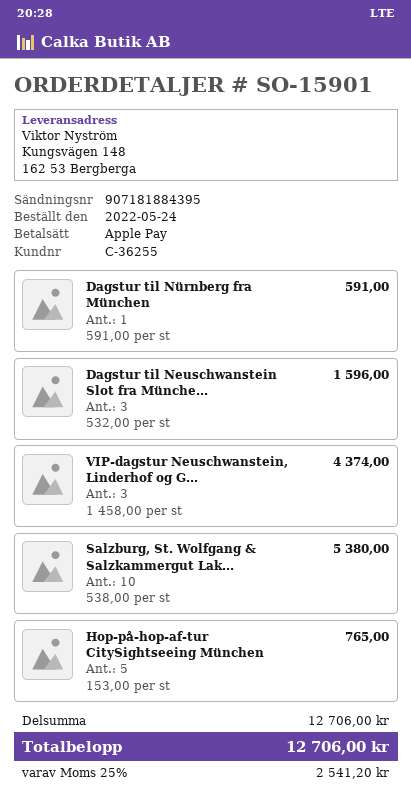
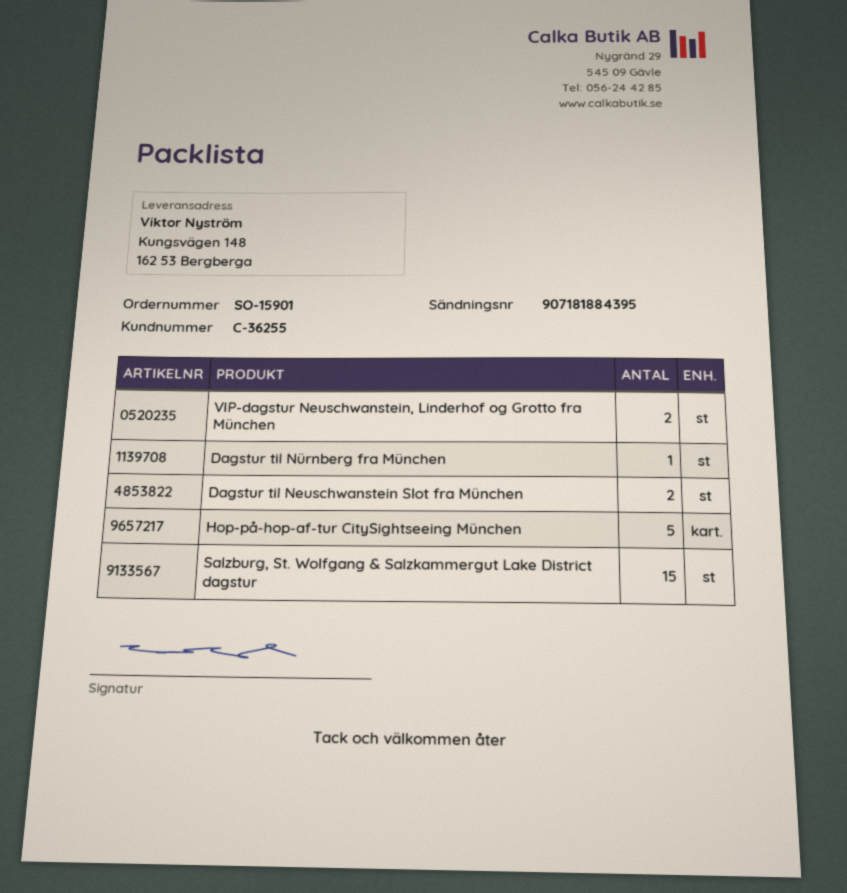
Dagstur til Neuschwanstein Slot fra Münche...: 3 -> 2
VIP-dagstur Neuschwanstein, Linderhof og G...: 3 -> 2
Salzburg, St. Wolfgang & Salzkammergut Lak...: 10 -> 15

